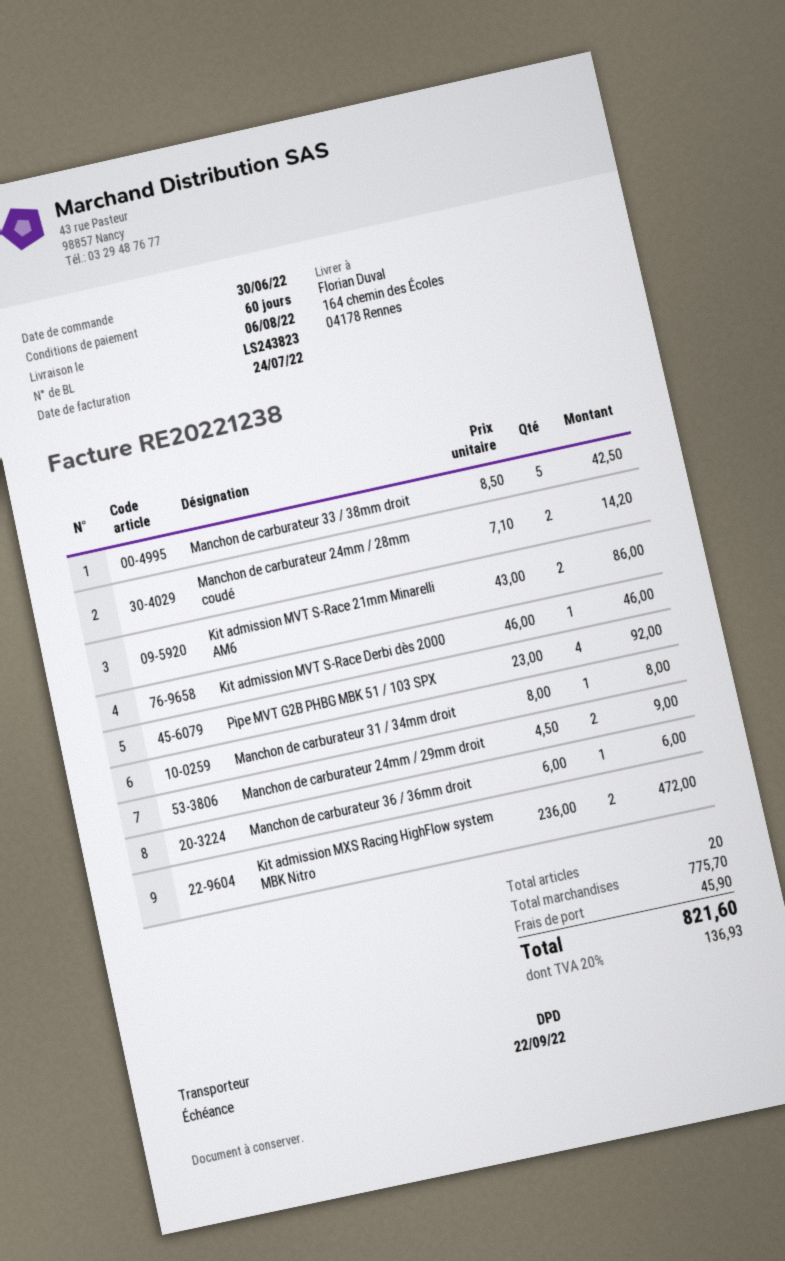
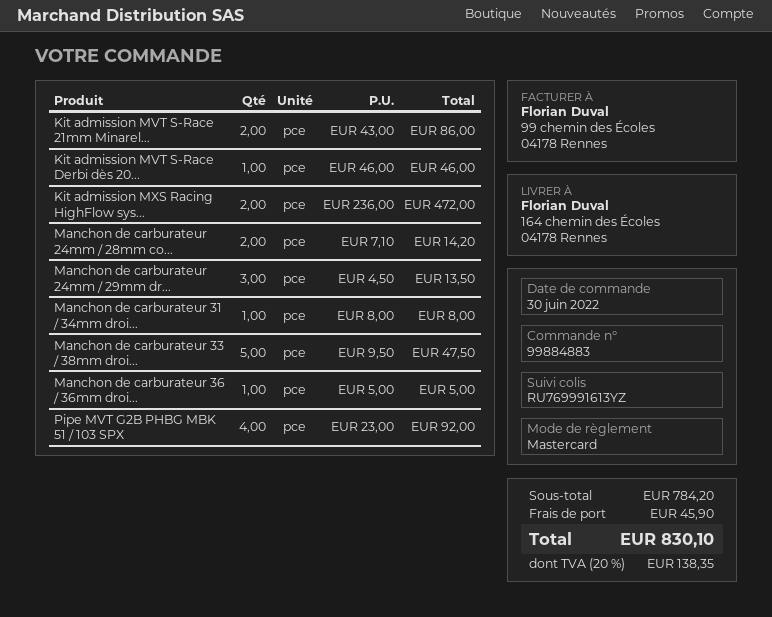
Manchon de carburateur 33 / 38mm droit: 5 x 8.50 = 42.50 -> 5 x 9.50 = 47.50
Manchon de carburateur 24mm / 29mm droit: 2 x 4.50 = 9.00 -> 3 x 4.50 = 13.50
Manchon de carburateur 36 / 36mm droit: 1 x 6.00 = 6.00 -> 1 x 5.00 = 5.00
subtotal: 775.70 -> 784.20
tax: 20% = 136.93 -> 20% = 138.35
total: 821.60 -> 830.10

